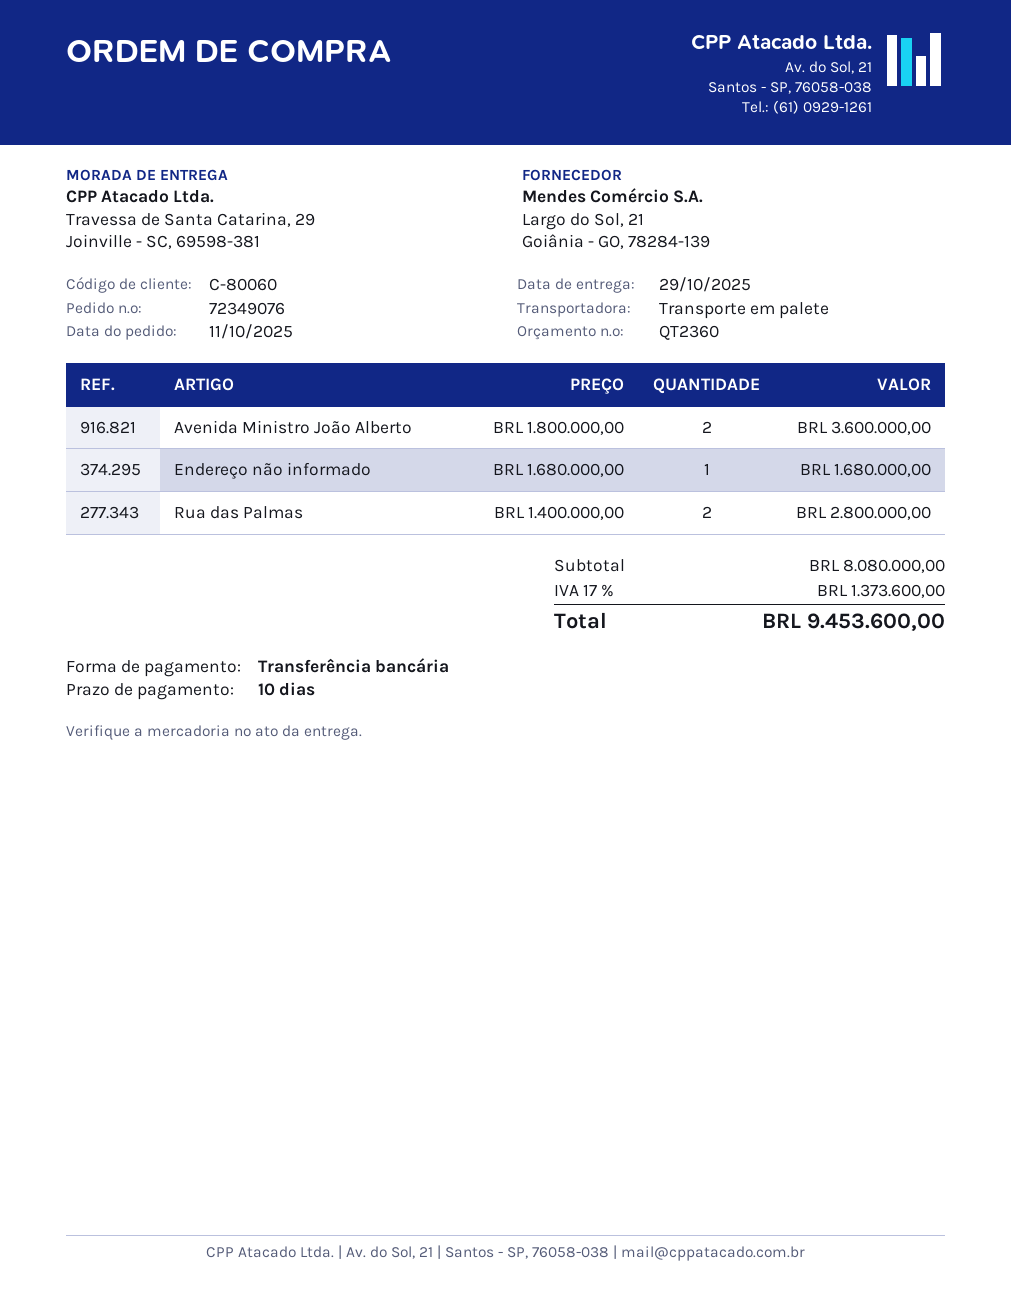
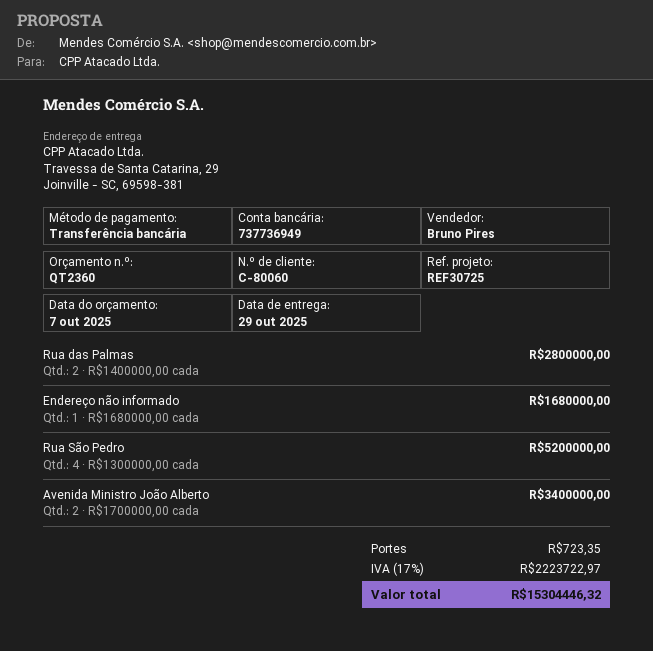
Avenida Ministro João Alberto: 2 x 1800000.00 = 3600000.00 -> 2 x 1700000.00 = 3400000.00
Rua São Pedro: none -> 4 x 1300000.00 = 5200000.00
shipping: none -> 723.35
tax: 17% = 1373600.00 -> 17% = 2223722.97
total: 9453600.00 -> 15304446.32

